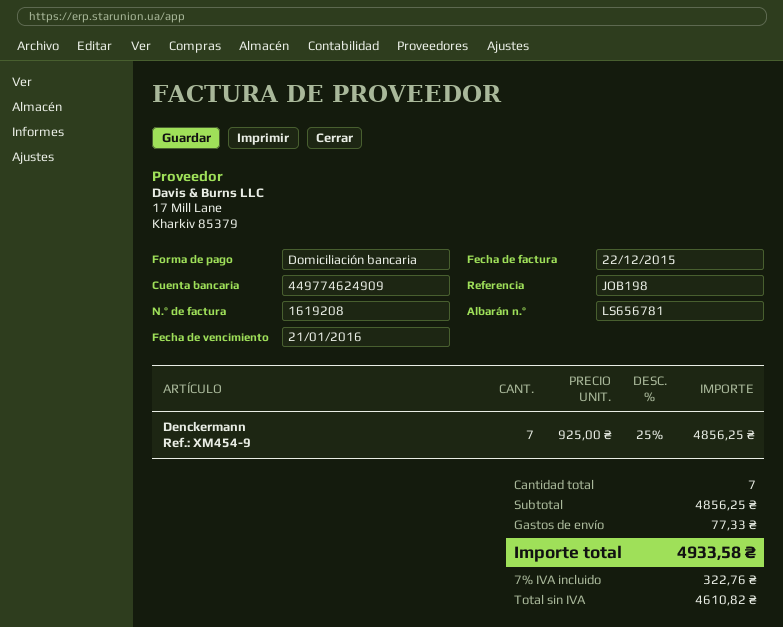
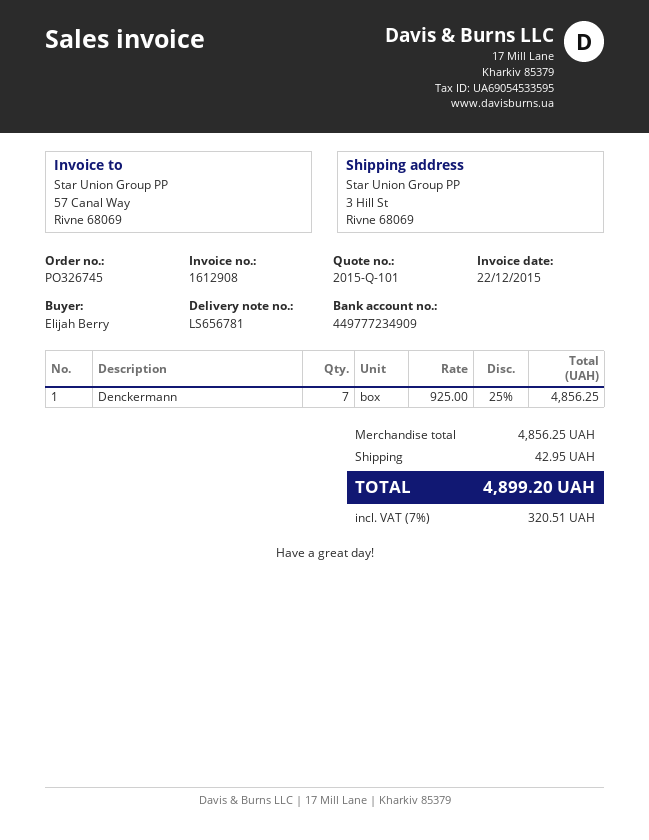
invoice number: 1619208 -> 1612908
bank account: 449774624909 -> 449777234909
shipping: 77.33 -> 42.95
tax: 7% = 322.76 -> 7% = 320.51
total: 4933.58 -> 4899.20

